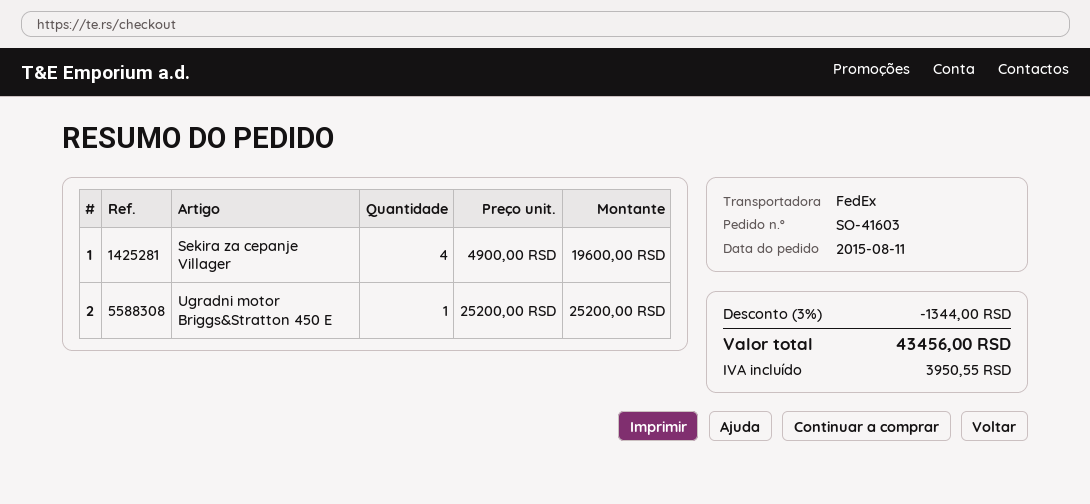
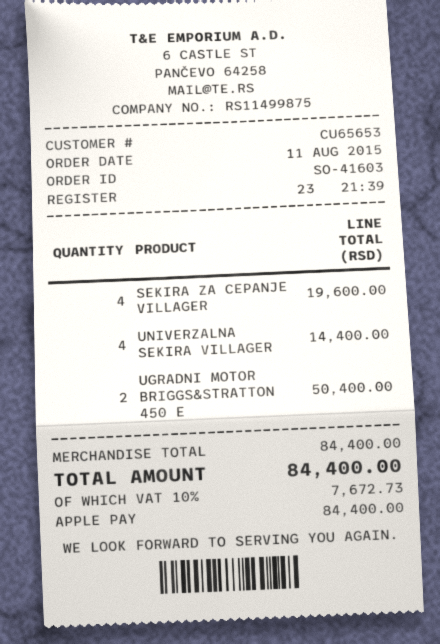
Ugradni motor Briggs&Stratton 450 E: 1 for 25200.00 -> 2 for 50400.00
UNIVERZALNA SEKIRA VILLAGER: none -> 4 for 14400.00
discount: 3% = 1344.00 -> none
tax: 3950.55 -> 7672.73
total: 43456.00 -> 84400.00

